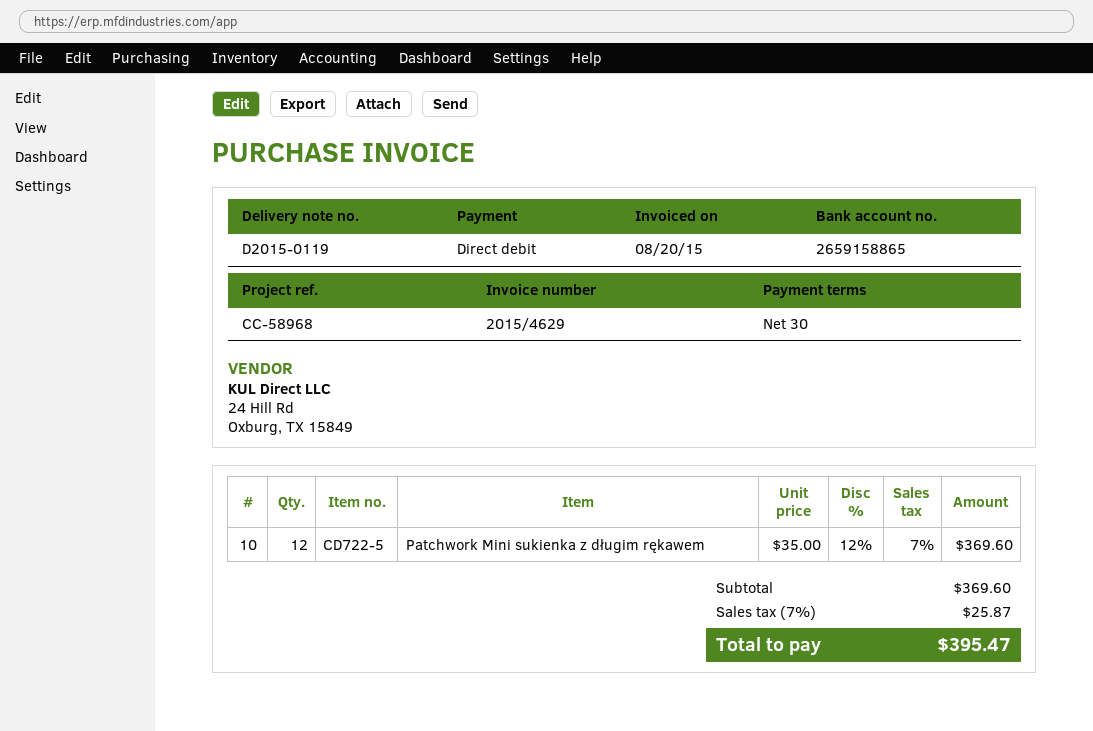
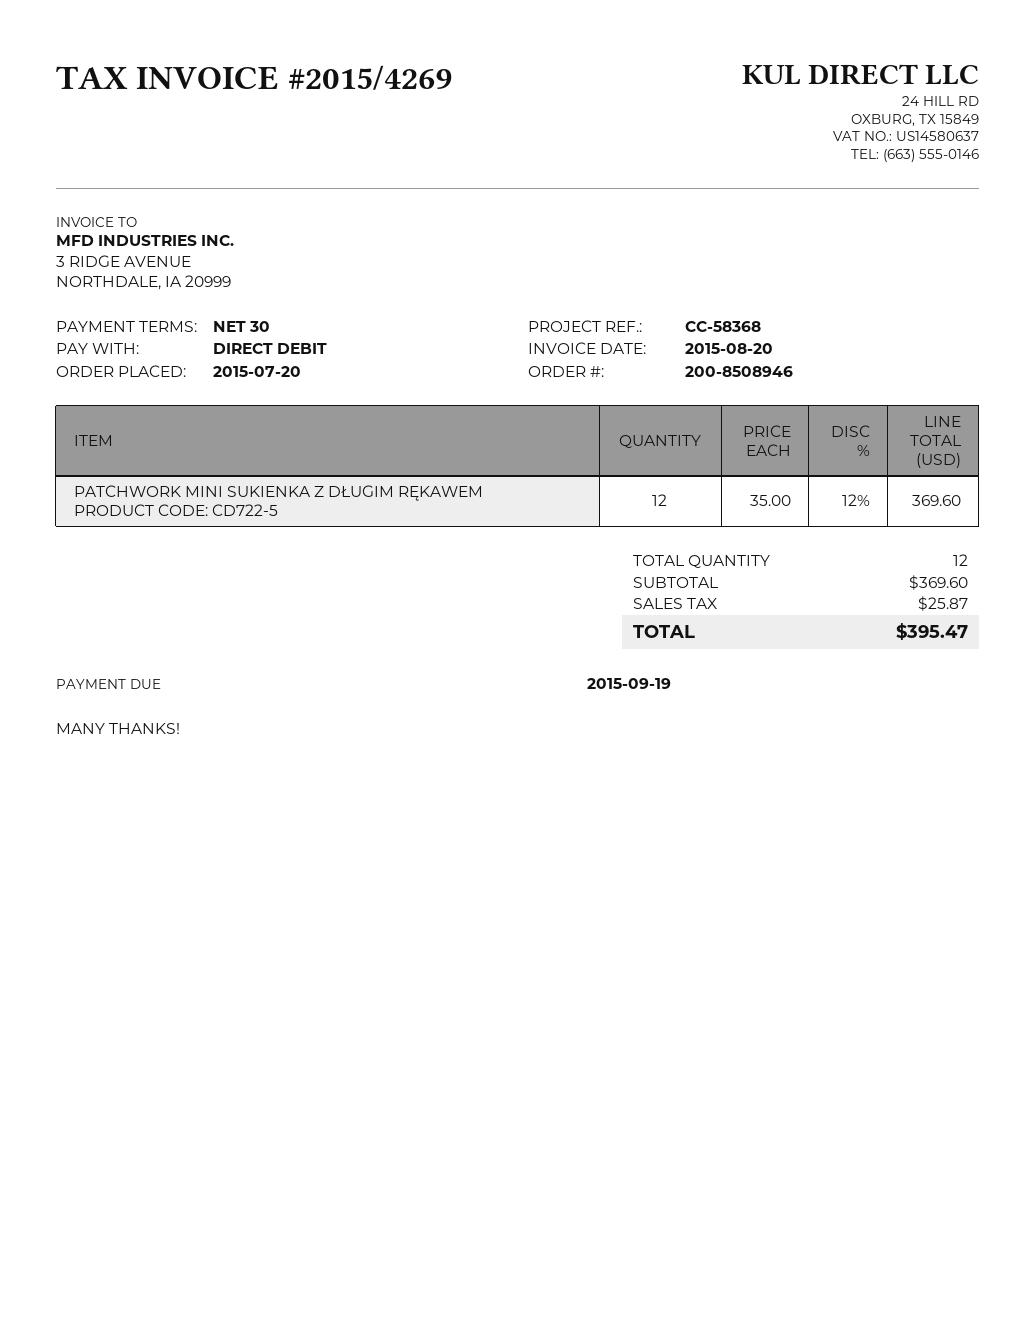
invoice number: 2015/4629 -> 2015/4269
reference: CC-58968 -> CC-58368

